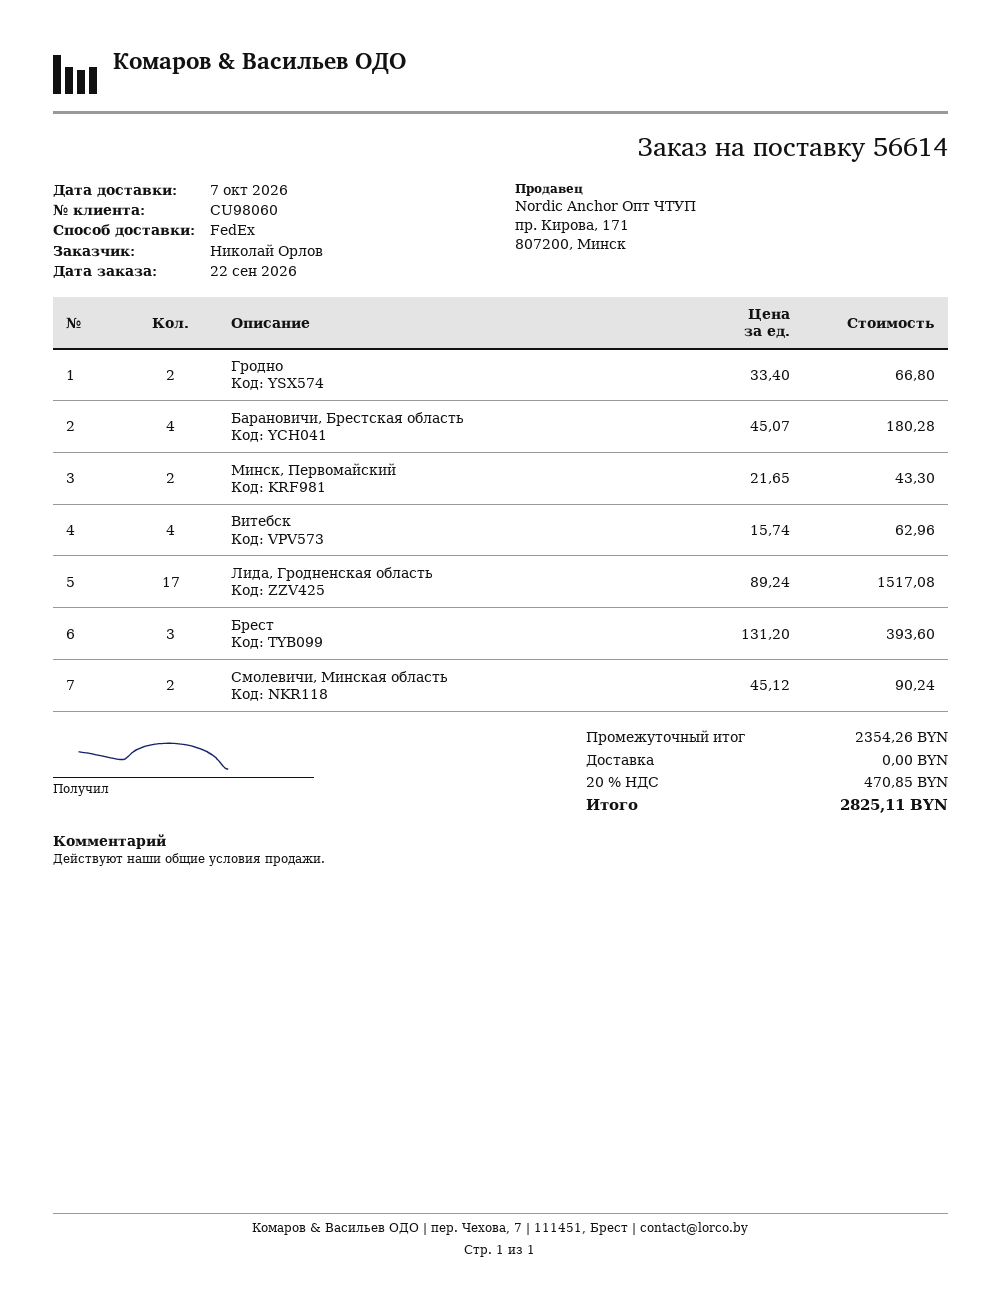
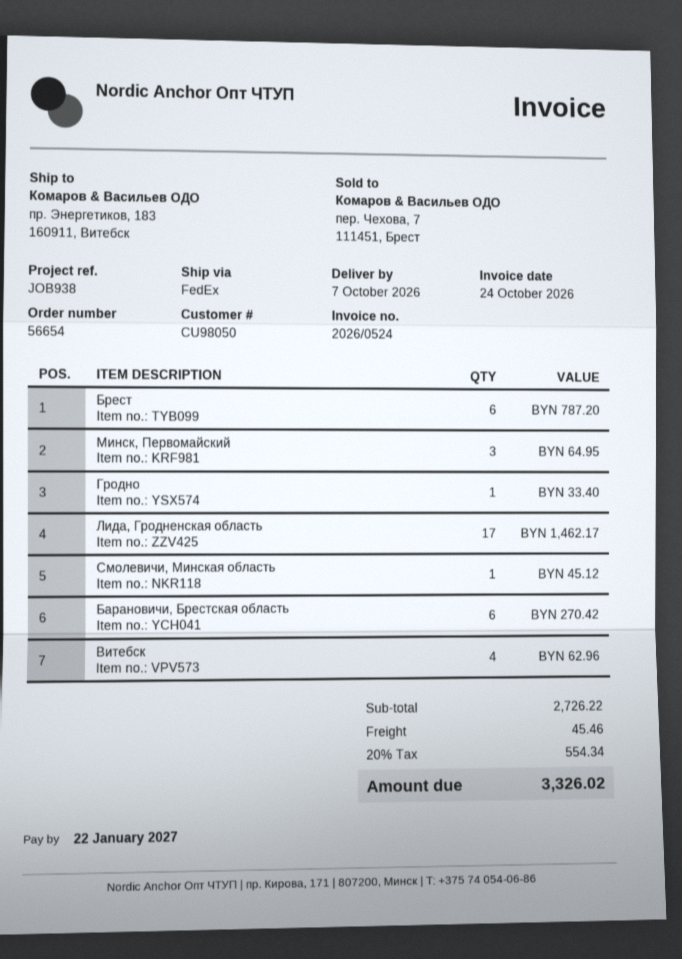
order number: 56614 -> 56654
customer number: CU98060 -> CU98050
Гродно: 2 for 66.80 -> 1 for 33.40
Барановичи, Брестская область: 4 for 180.28 -> 6 for 270.42
Минск, Первомайский: 2 for 43.30 -> 3 for 64.95
Лида, Гродненская область: 17 for 1517.08 -> 17 for 1462.17
Брест: 3 for 393.60 -> 6 for 787.20
Смолевичи, Минская область: 2 for 90.24 -> 1 for 45.12
subtotal: 2354.26 -> 2726.22
shipping: 0.00 -> 45.46
tax: 20% = 470.85 -> 20% = 554.34
total: 2825.11 -> 3326.02

